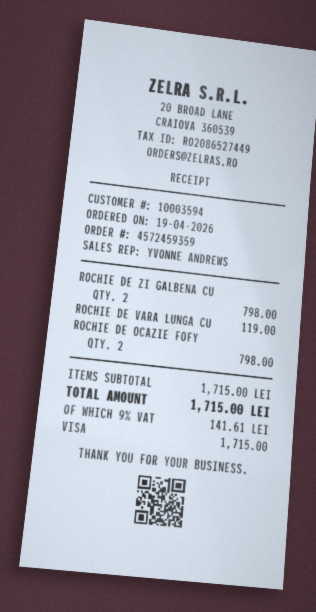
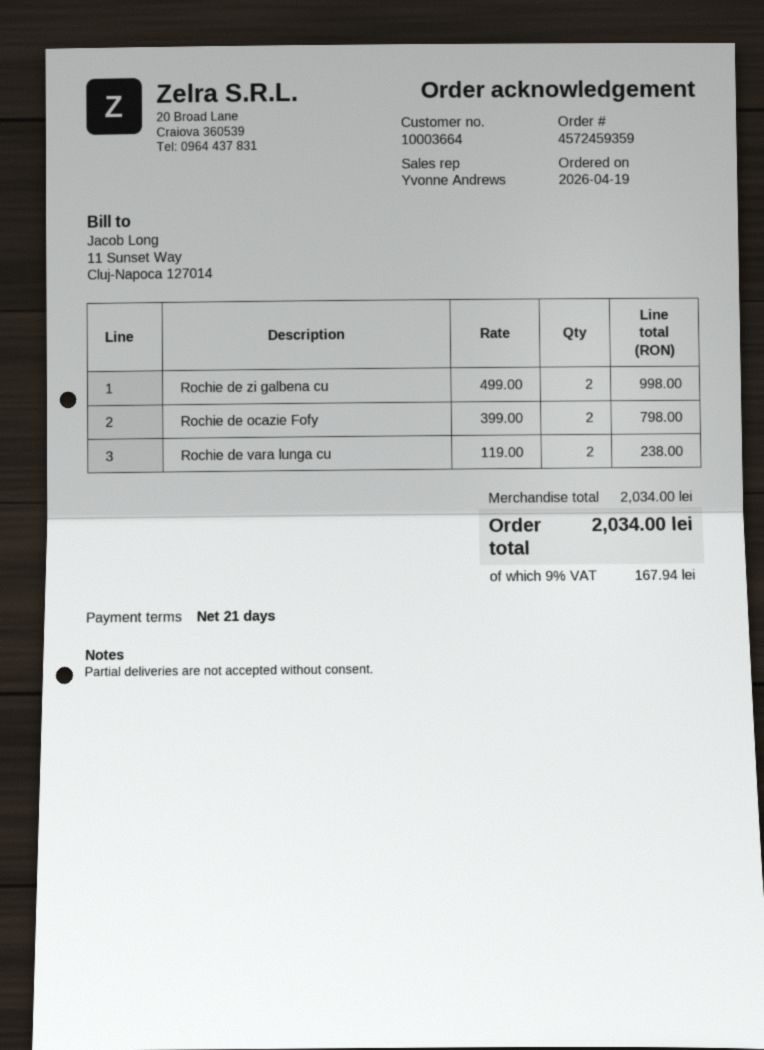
customer number: 10003594 -> 10003664
ROCHIE DE ZI GALBENA CU: 2 for 798.00 -> 2 for 998.00
ROCHIE DE VARA LUNGA CU: 1 for 119.00 -> 2 for 238.00
subtotal: 1715.00 -> 2034.00
tax: 9% = 141.61 -> 9% = 167.94
total: 1715.00 -> 2034.00

